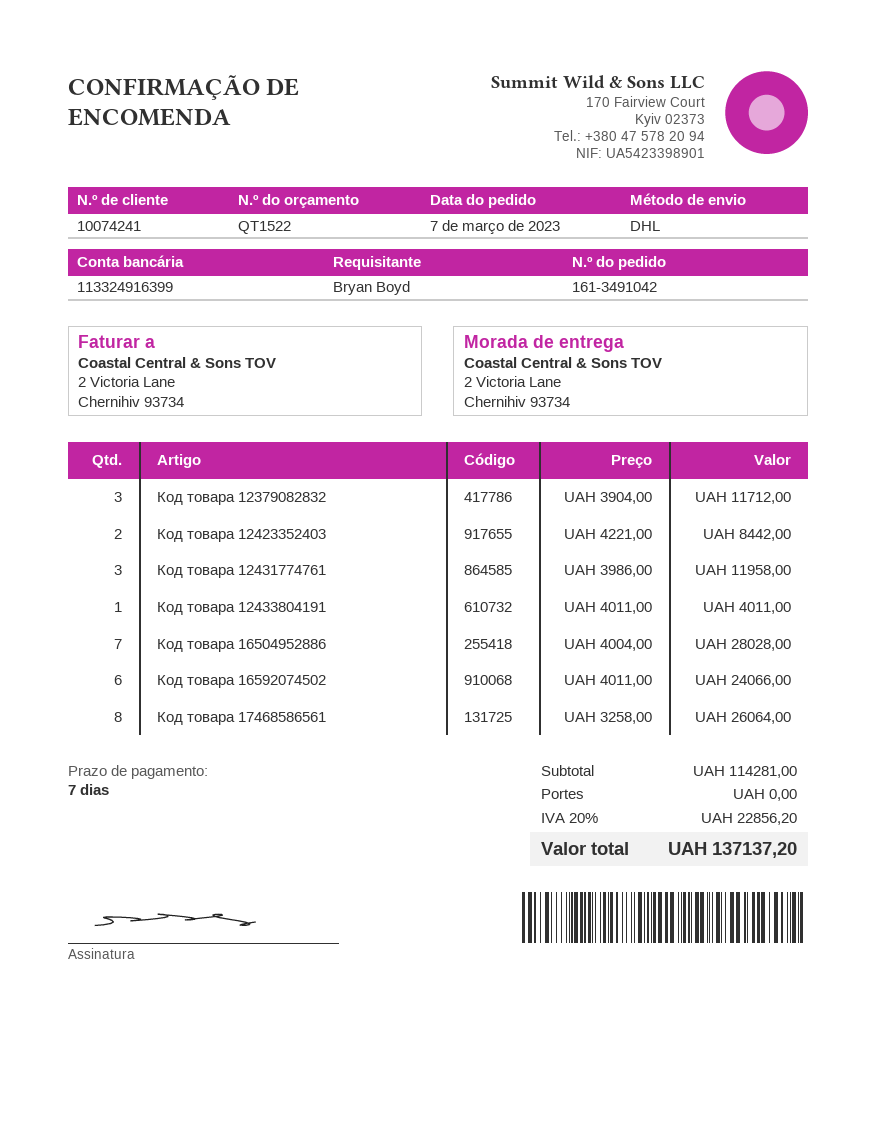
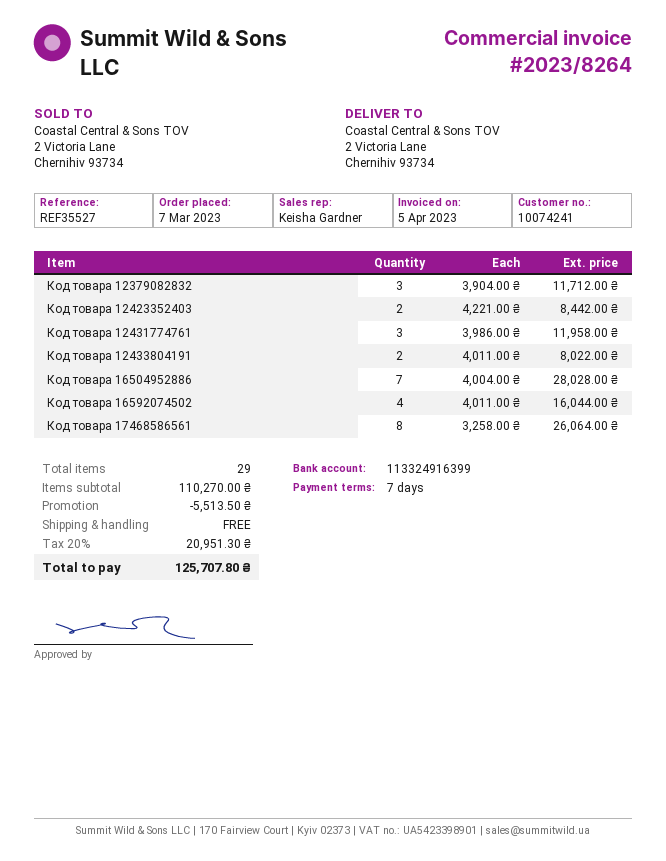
Код товара 12433804191: 1 x 4011.00 = 4011.00 -> 2 x 4011.00 = 8022.00
Код товара 16592074502: 6 x 4011.00 = 24066.00 -> 4 x 4011.00 = 16044.00
subtotal: 114281.00 -> 110270.00
discount: none -> 5513.50
tax: 20% = 22856.20 -> 20% = 20951.30
total: 137137.20 -> 125707.80

